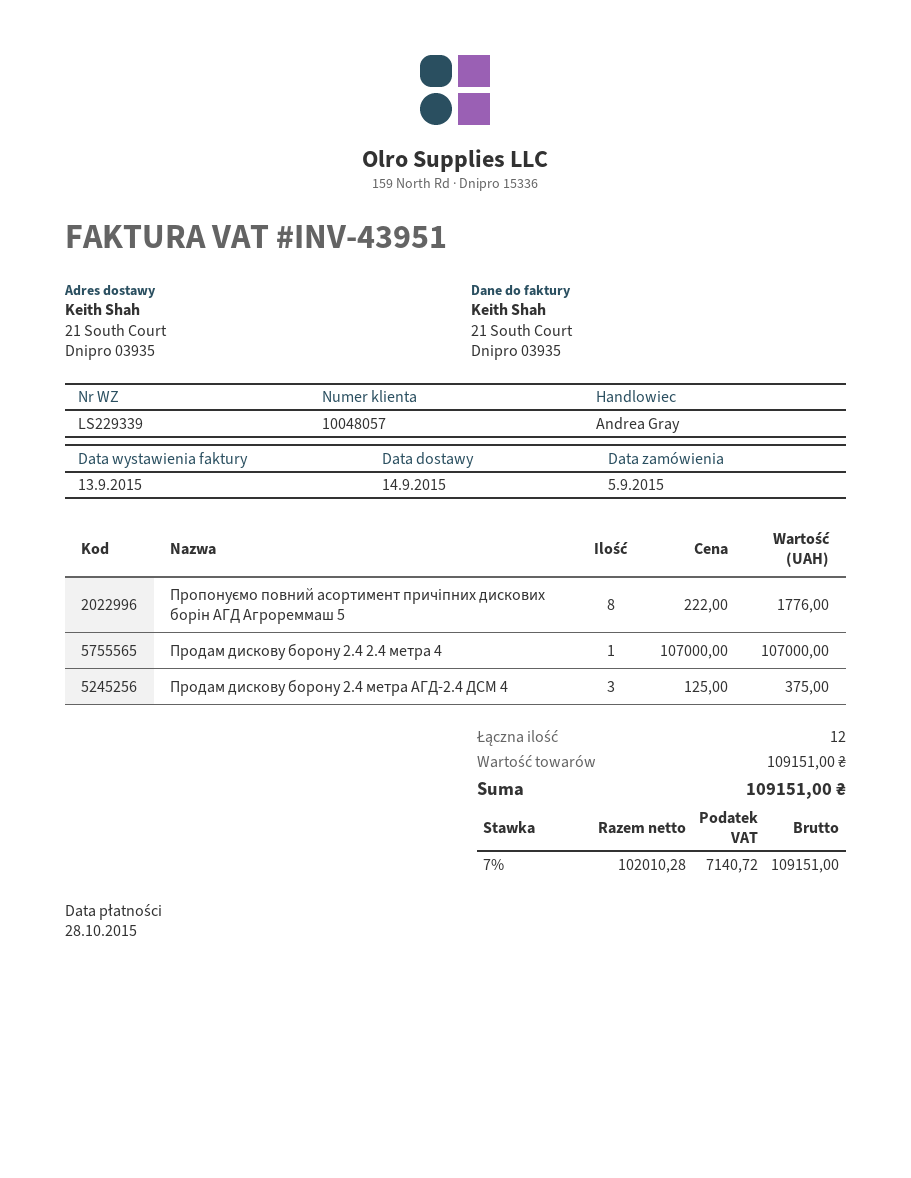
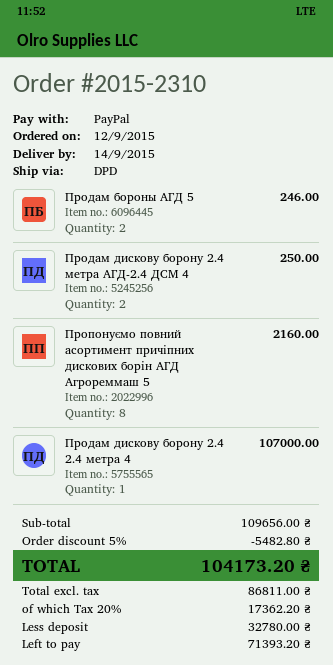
order date: 2015-09-05 -> 2015-09-12
Пропонуємо повний асортимент причіпних дискових борін АГД Агрореммаш 5: 8 for 1776.00 -> 8 for 2160.00
Продам дискову борону 2.4 метра АГД-2.4 ДСМ 4: 3 for 375.00 -> 2 for 250.00
Продам бороны АГД 5: none -> 2 for 246.00
subtotal: 109151.00 -> 109656.00
discount: none -> 5% = 5482.80
net: 102010.28 -> 86811.00
tax: 7% = 7140.72 -> 20% = 17362.20
total: 109151.00 -> 104173.20

